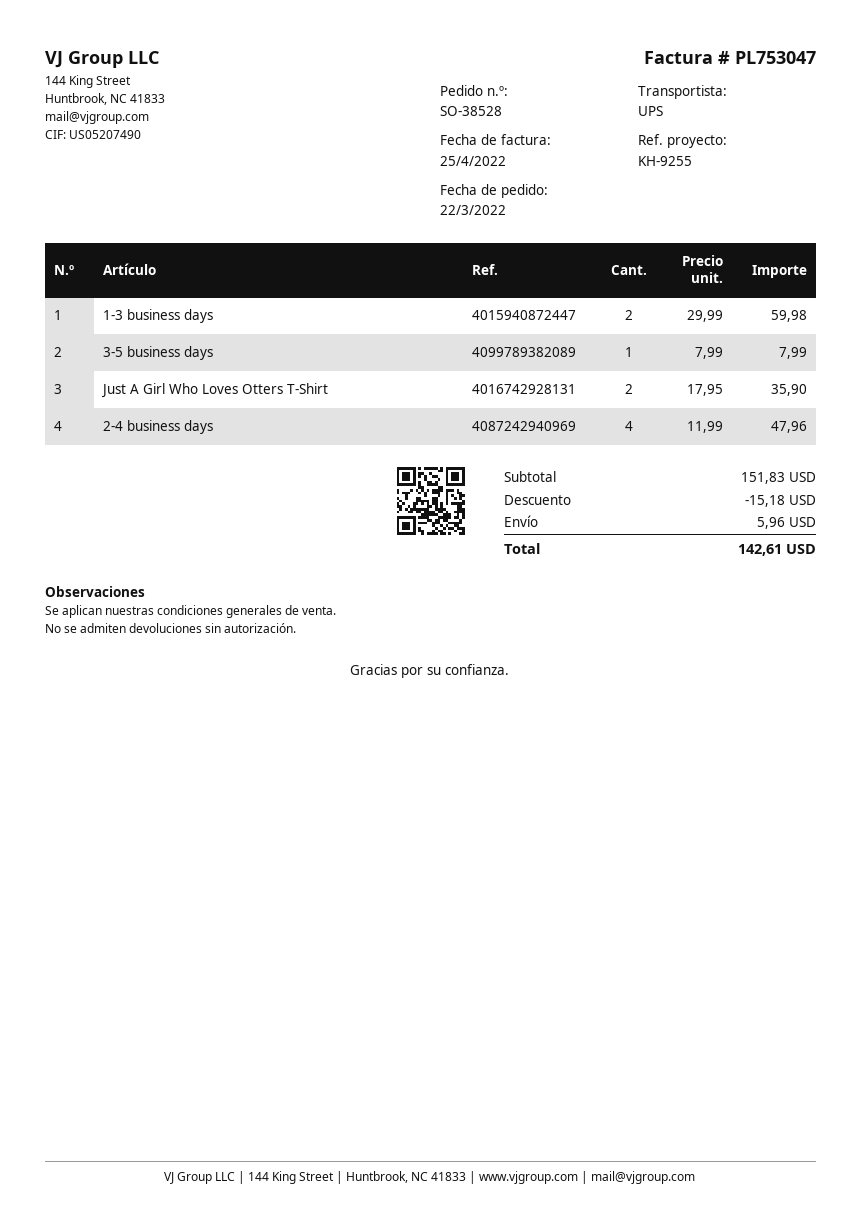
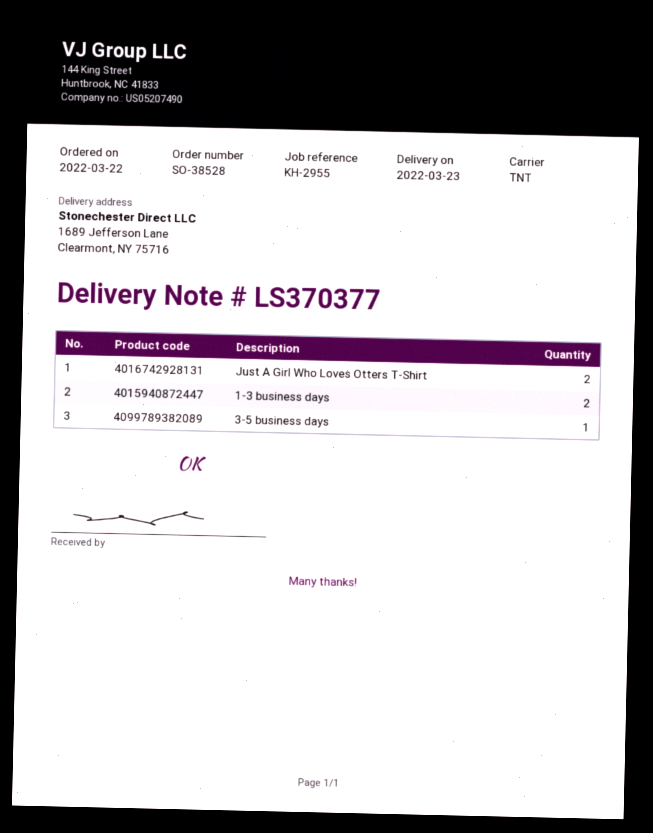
reference: KH-9255 -> KH-2955
shipping method: UPS -> TNT
2-4 business days: 4 -> none

